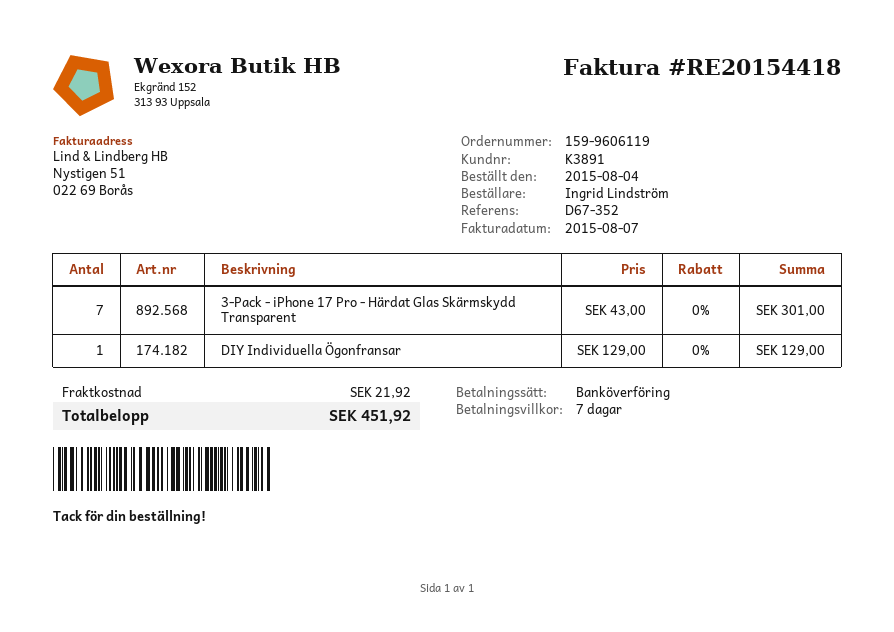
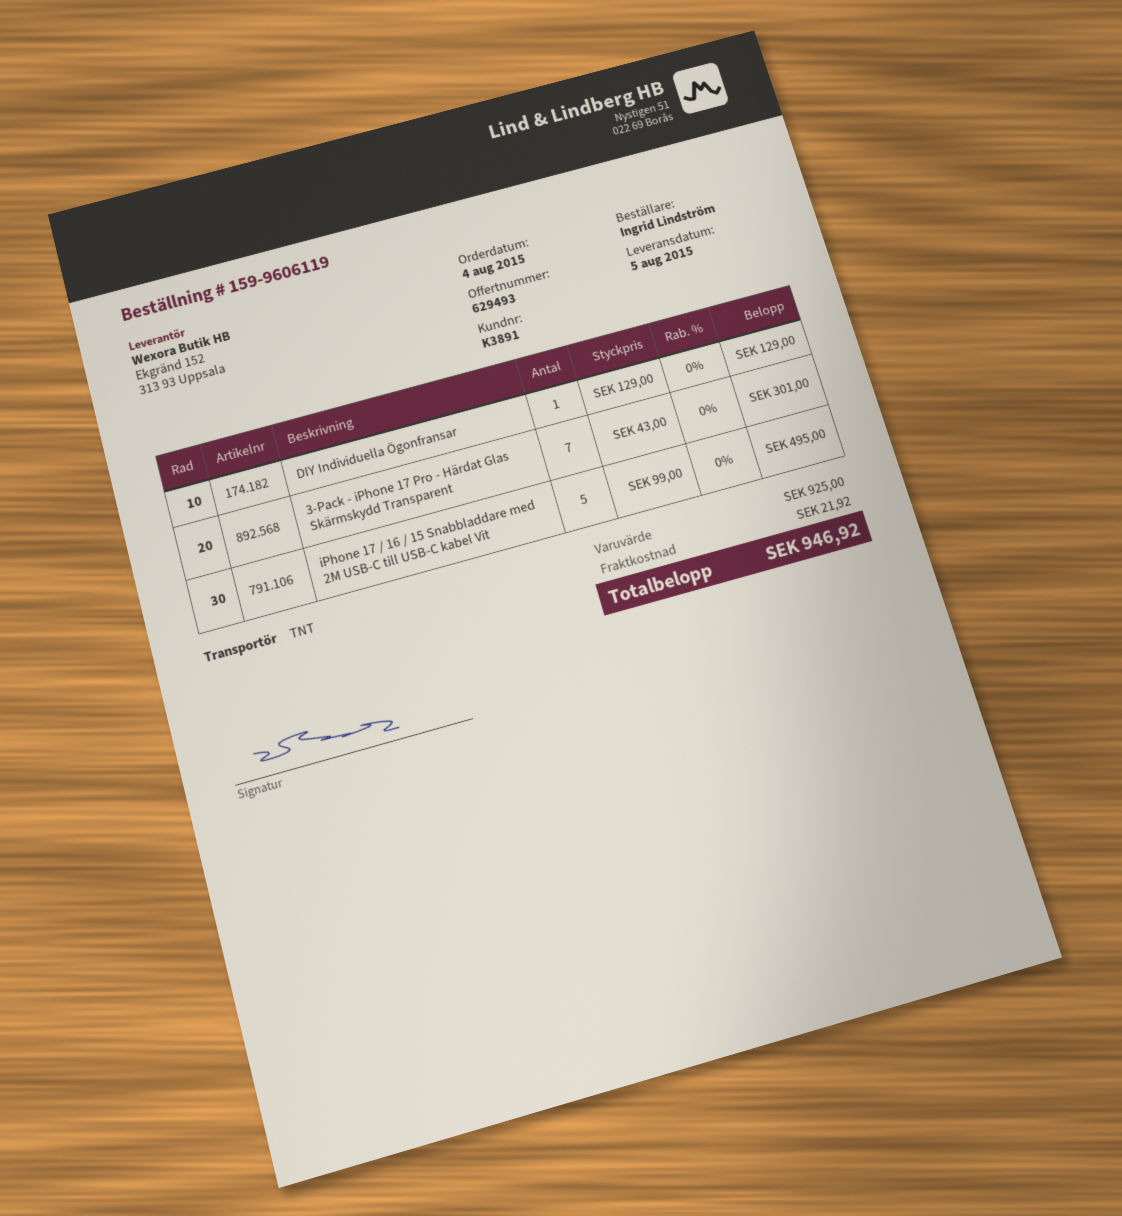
iPhone 17 / 16 / 15 Snabbladdare med 2M USB-C till USB-C kabel Vit: none -> 5 x 99.00 = 495.00
total: 451.92 -> 946.92

